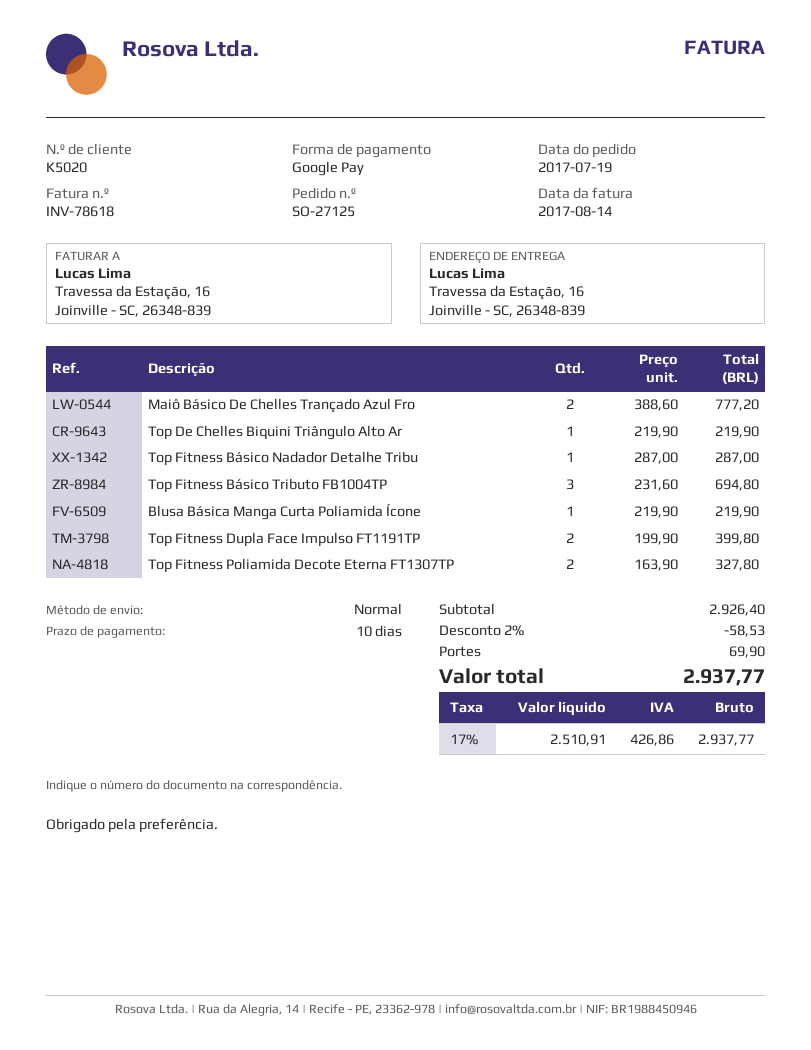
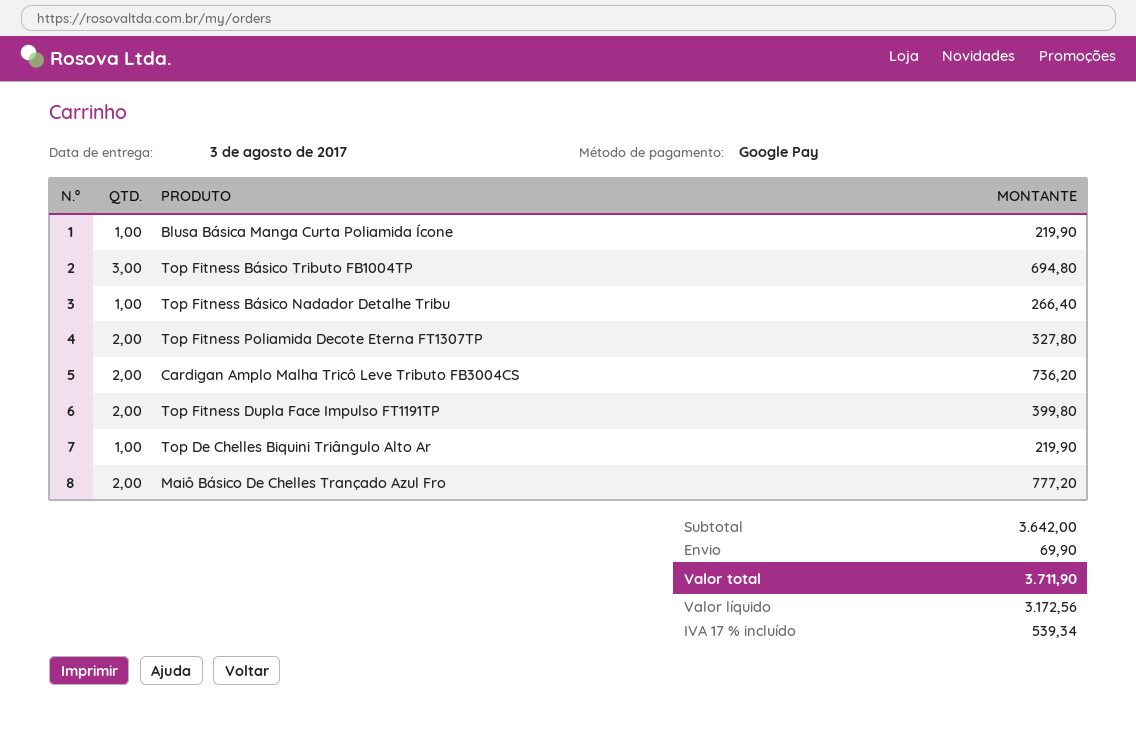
Top Fitness Básico Nadador Detalhe Tribu: 1 for 287.00 -> 1 for 266.40
Cardigan Amplo Malha Tricô Leve Tributo FB3004CS: none -> 2 for 736.20
subtotal: 2926.40 -> 3642.00
discount: 2% = 58.53 -> none
net: 2510.91 -> 3172.56
tax: 17% = 426.86 -> 17% = 539.34
total: 2937.77 -> 3711.90

